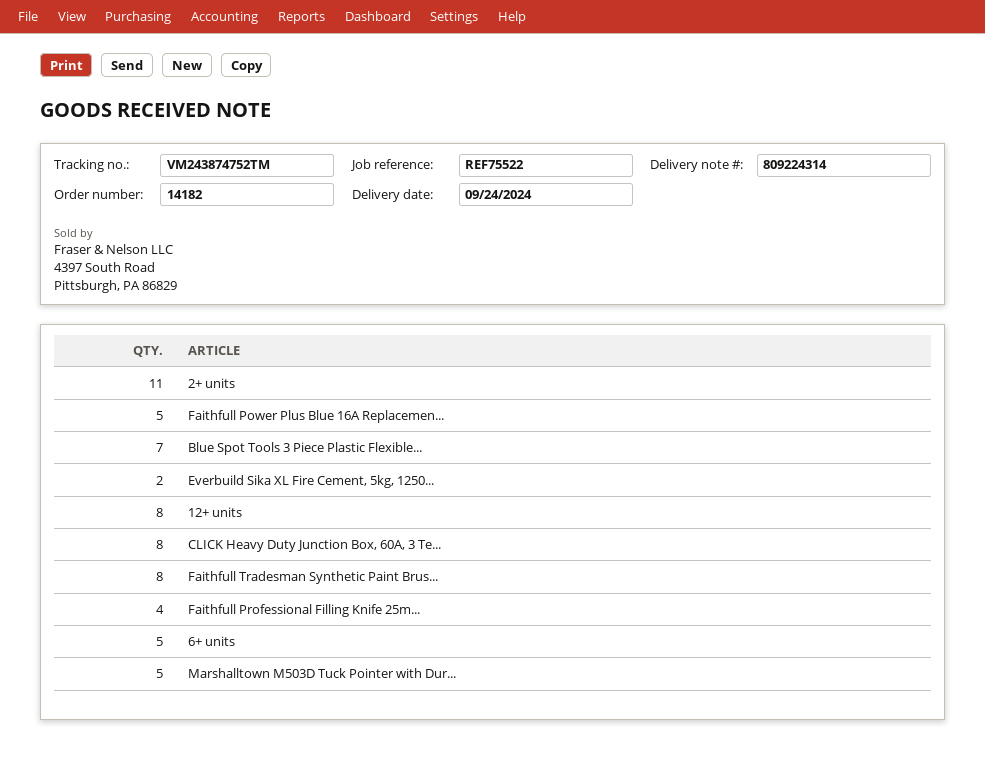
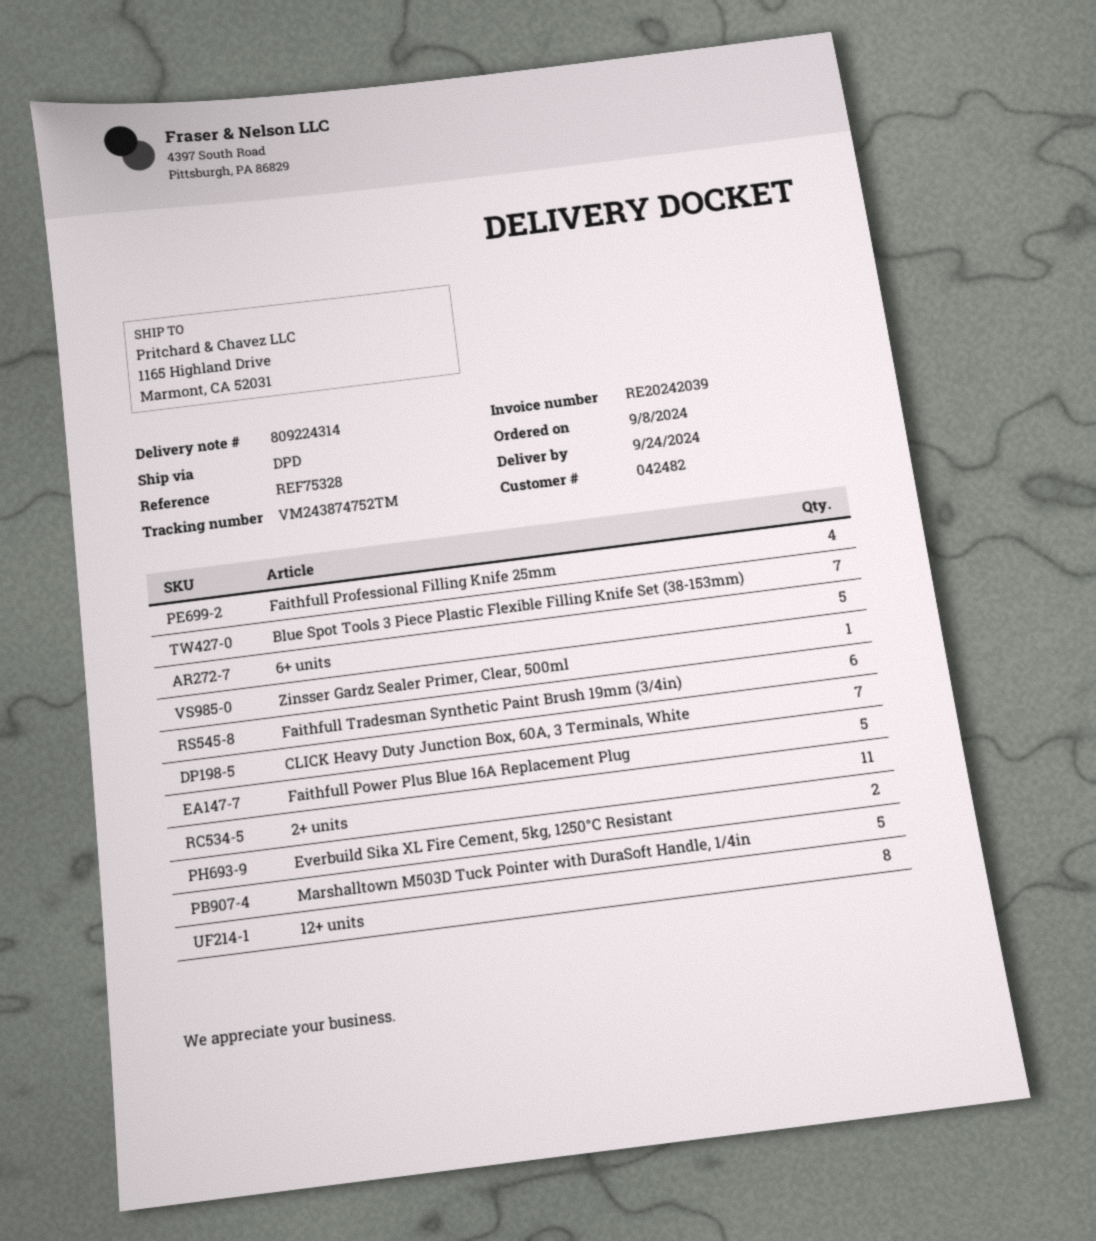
reference: REF75522 -> REF75328
CLICK Heavy Duty Junction Box, 60A, 3 Te...: 8 -> 7
Faithfull Tradesman Synthetic Paint Brus...: 8 -> 6
Zinsser Gardz Sealer Primer, Clear, 500ml: none -> 1

